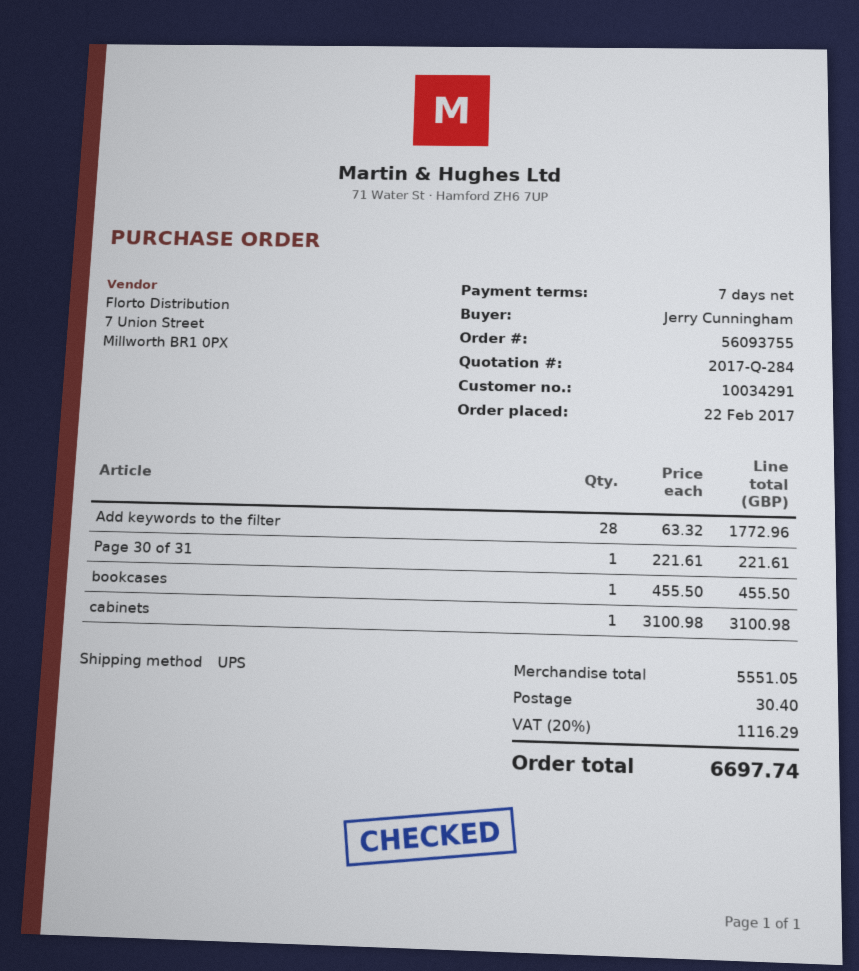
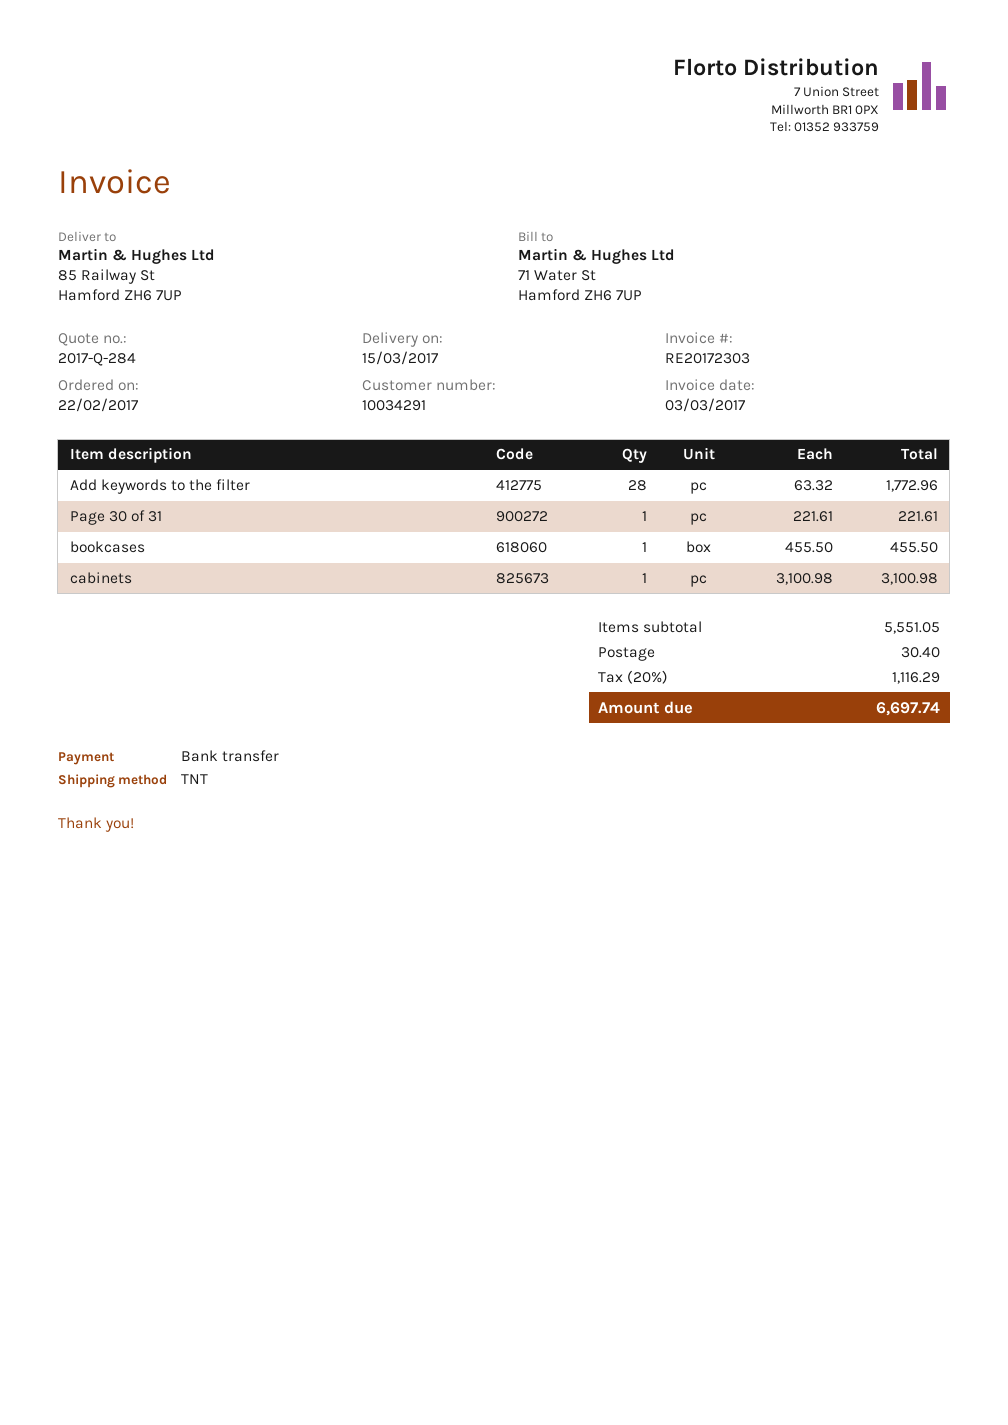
shipping method: UPS -> TNT

